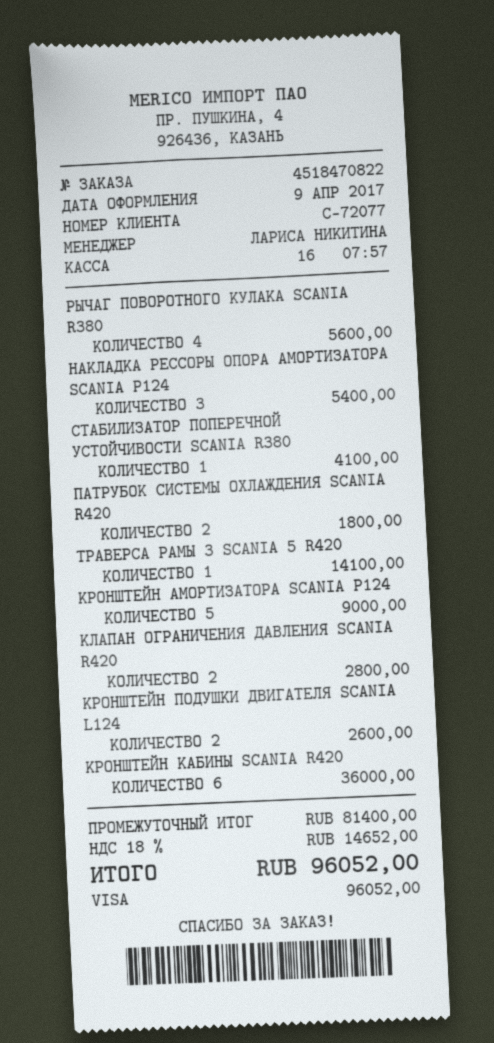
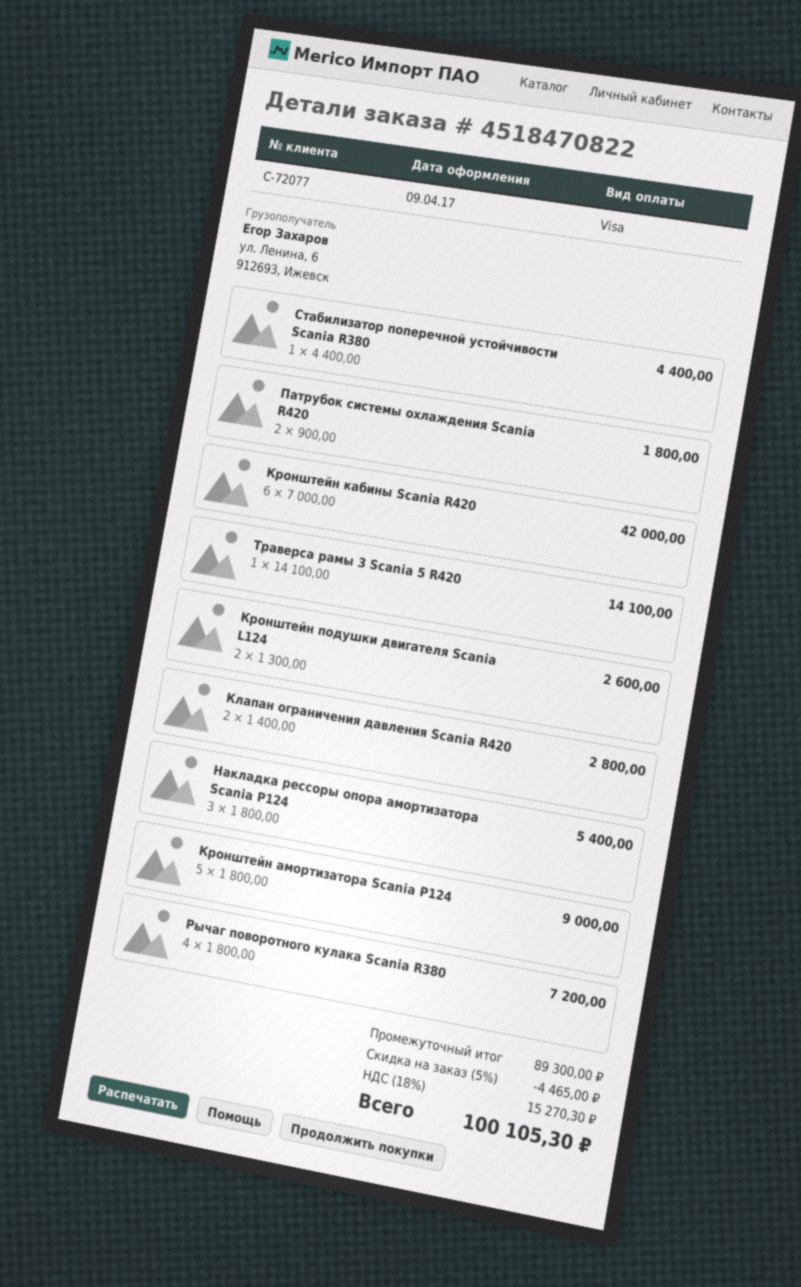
РЫЧАГ ПОВОРОТНОГО КУЛАКА SCANIA R380: 4 for 5600.00 -> 4 for 7200.00
СТАБИЛИЗАТОР ПОПЕРЕЧНОЙ УСТОЙЧИВОСТИ SCANIA R380: 1 for 4100.00 -> 1 for 4400.00
КРОНШТЕЙН КАБИНЫ SCANIA R420: 6 for 36000.00 -> 6 for 42000.00
subtotal: 81400.00 -> 89300.00
discount: none -> 5% = 4465.00
tax: 18% = 14652.00 -> 18% = 15270.30
total: 96052.00 -> 100105.30

